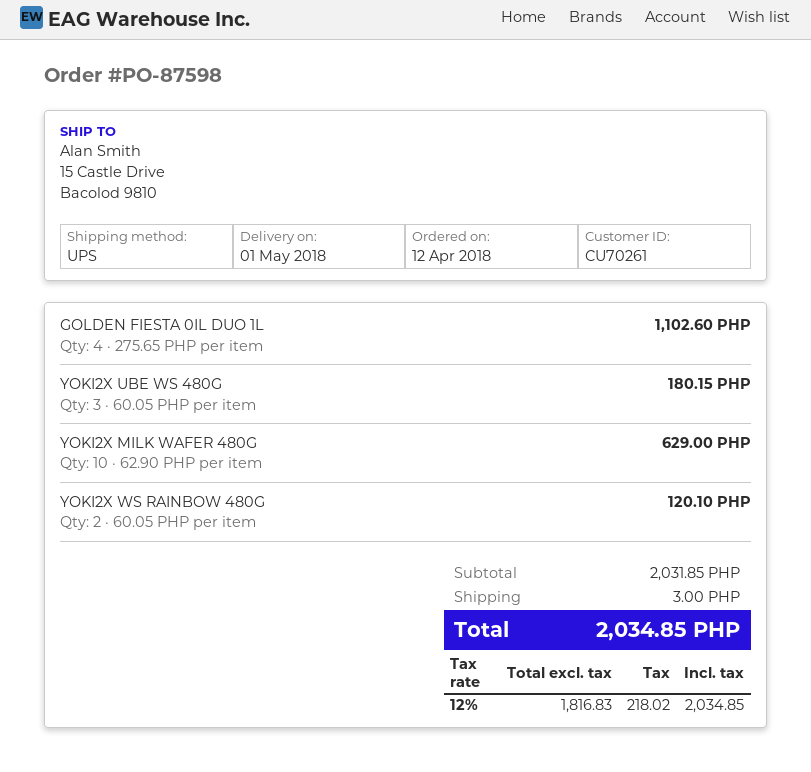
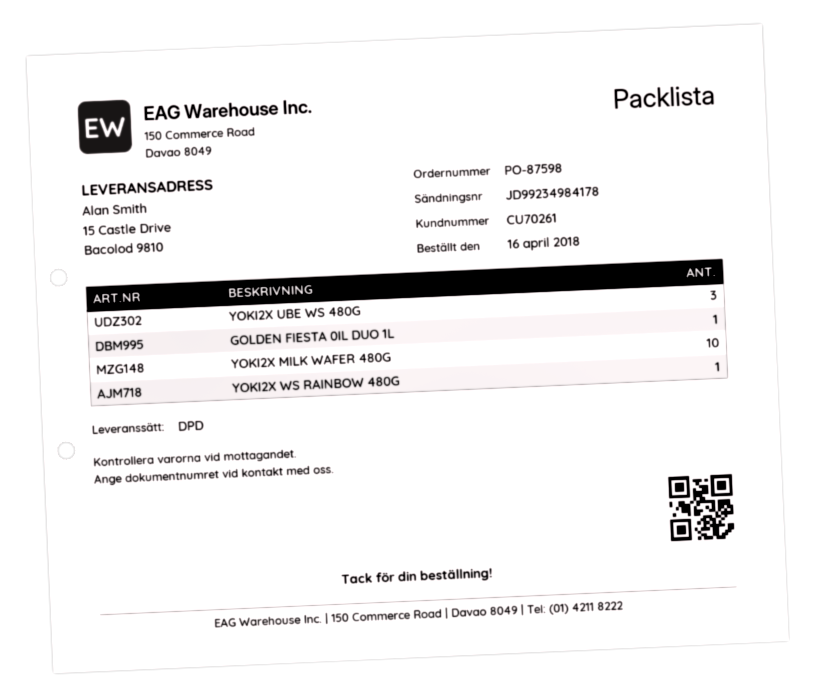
order date: 2018-04-12 -> 2018-04-16
shipping method: UPS -> DPD
GOLDEN FIESTA 0IL DUO 1L: 4 -> 1
YOKI2X WS RAINBOW 480G: 2 -> 1

